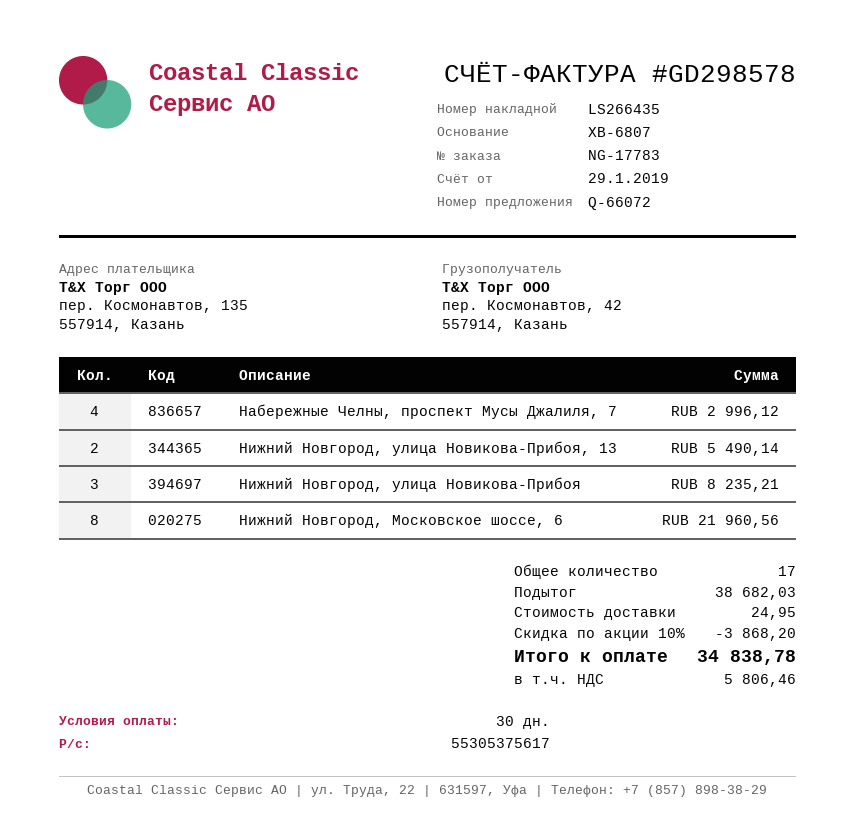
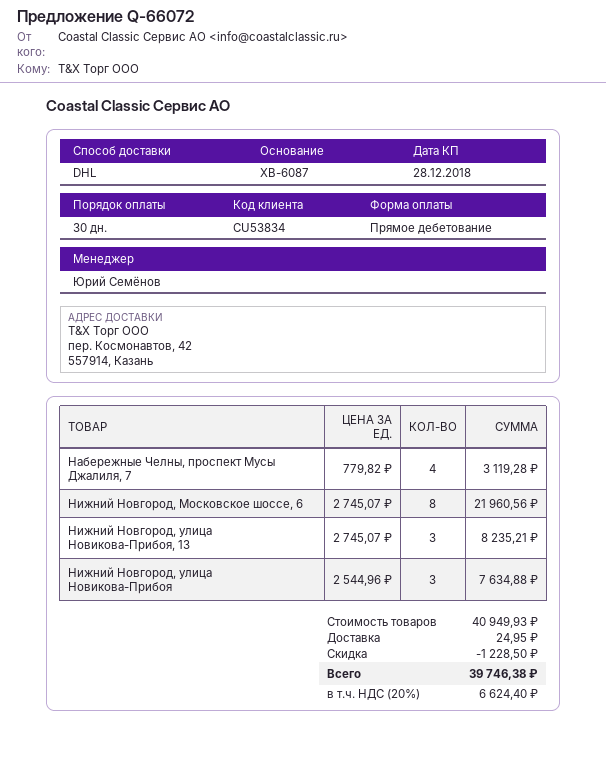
reference: XB-6807 -> XB-6087
Набережные Челны, проспект Мусы Джалиля, 7: 4 for 2996.12 -> 4 for 3119.28
Нижний Новгород, улица Новикова-Прибоя, 13: 2 for 5490.14 -> 3 for 8235.21
Нижний Новгород, улица Новикова-Прибоя: 3 for 8235.21 -> 3 for 7634.88
subtotal: 38682.03 -> 40949.93
discount: 3868.20 -> 1228.50
tax: 5806.46 -> 6624.40
total: 34838.78 -> 39746.38

